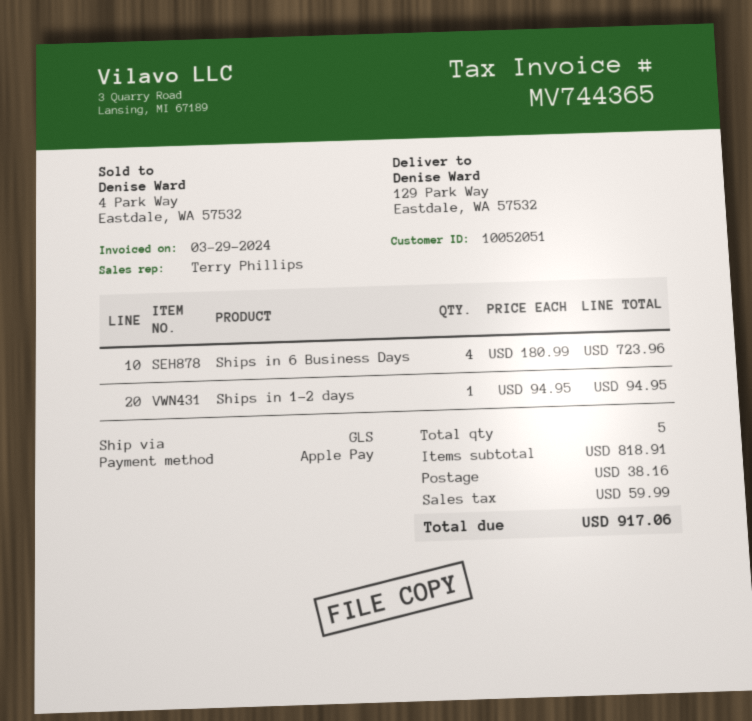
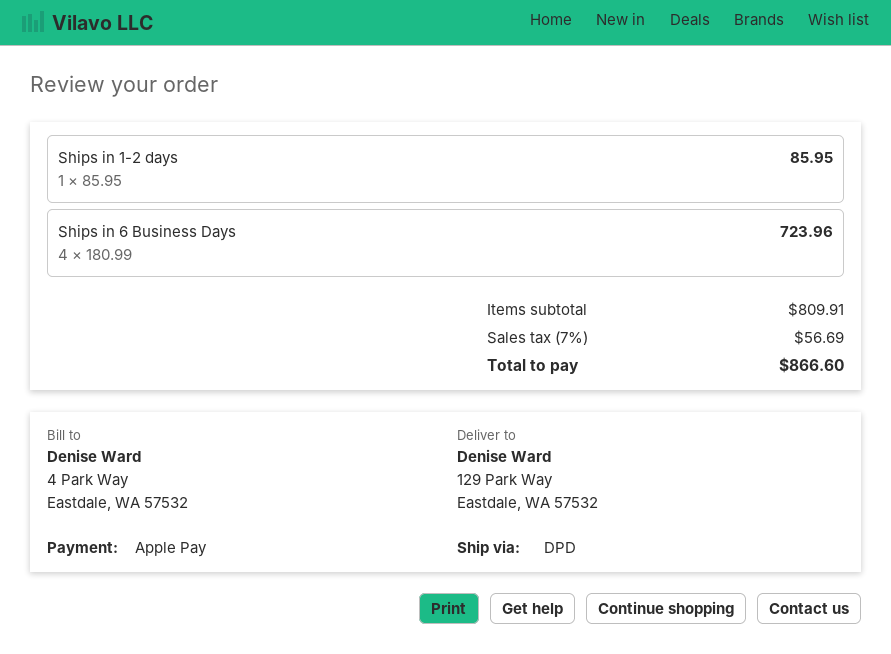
shipping method: GLS -> DPD
Ships in 1-2 days: 1 x 94.95 = 94.95 -> 1 x 85.95 = 85.95
subtotal: 818.91 -> 809.91
shipping: 38.16 -> none
tax: 59.99 -> 56.69
total: 917.06 -> 866.60

